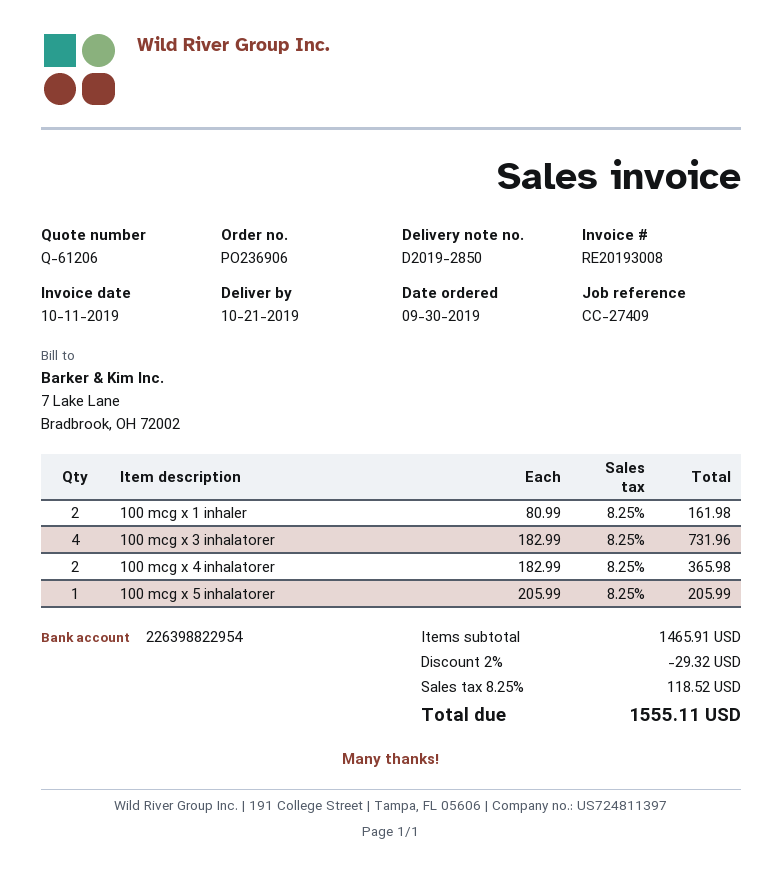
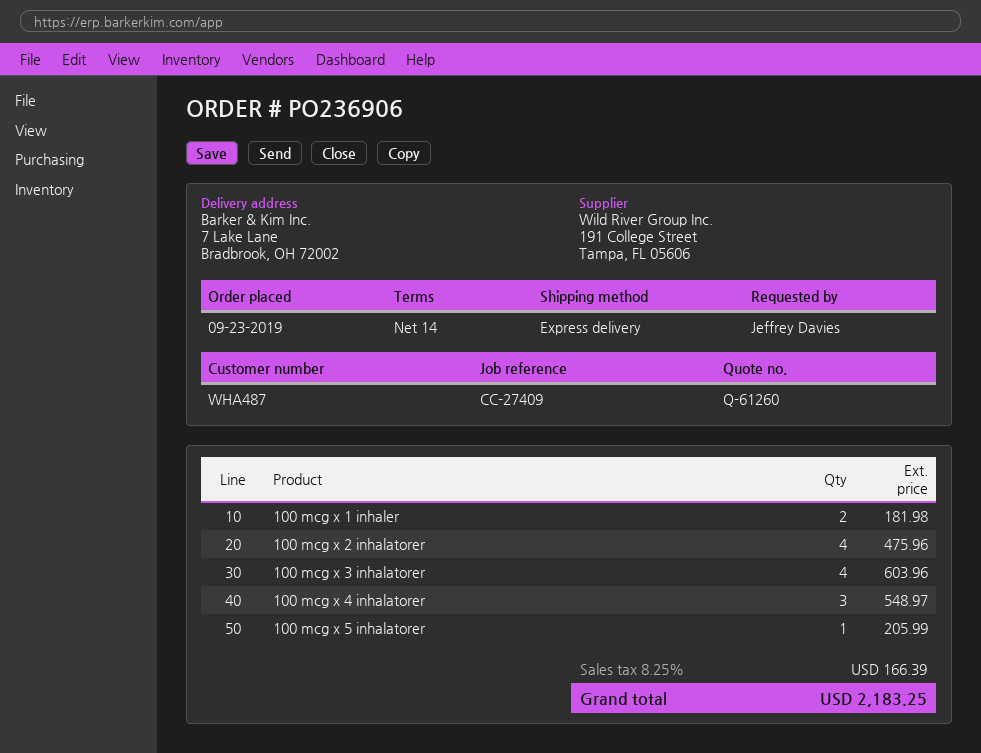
quote number: Q-61206 -> Q-61260
order date: 2019-09-30 -> 2019-09-23
100 mcg x 1 inhaler: 2 for 161.98 -> 2 for 181.98
100 mcg x 3 inhalatorer: 4 for 731.96 -> 4 for 603.96
100 mcg x 4 inhalatorer: 2 for 365.98 -> 3 for 548.97
100 mcg x 2 inhalatorer: none -> 4 for 475.96
discount: 2% = 29.32 -> none
tax: 8.25% = 118.52 -> 8.25% = 166.39
total: 1555.11 -> 2183.25

